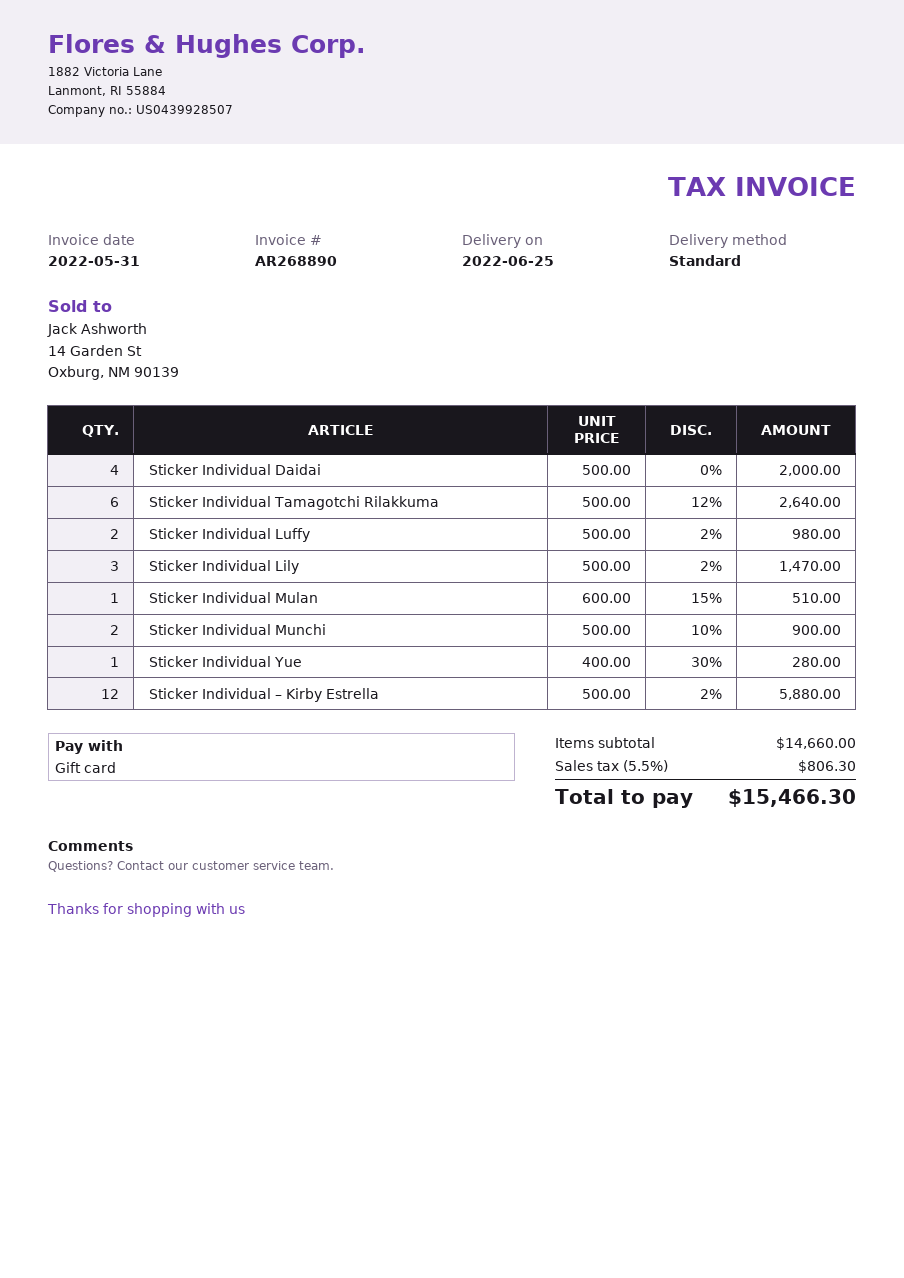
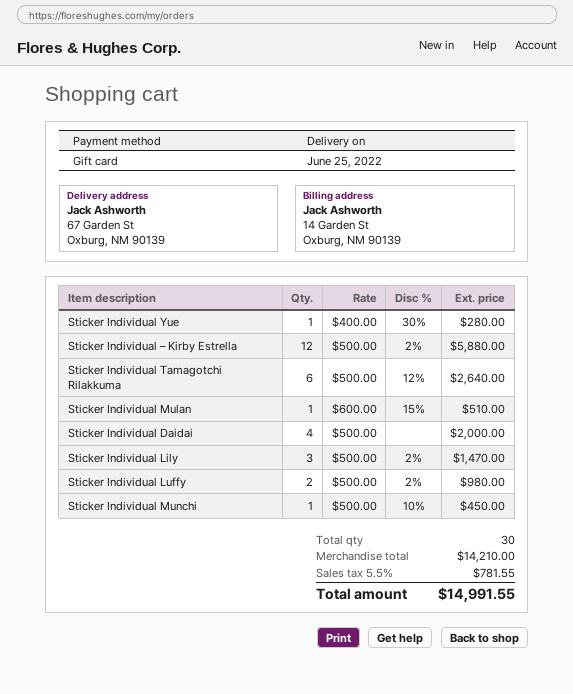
Sticker Individual Munchi: 2 x 500.00 - 10% = 900.00 -> 1 x 500.00 - 10% = 450.00
subtotal: 14660.00 -> 14210.00
tax: 5.5% = 806.30 -> 5.5% = 781.55
total: 15466.30 -> 14991.55

